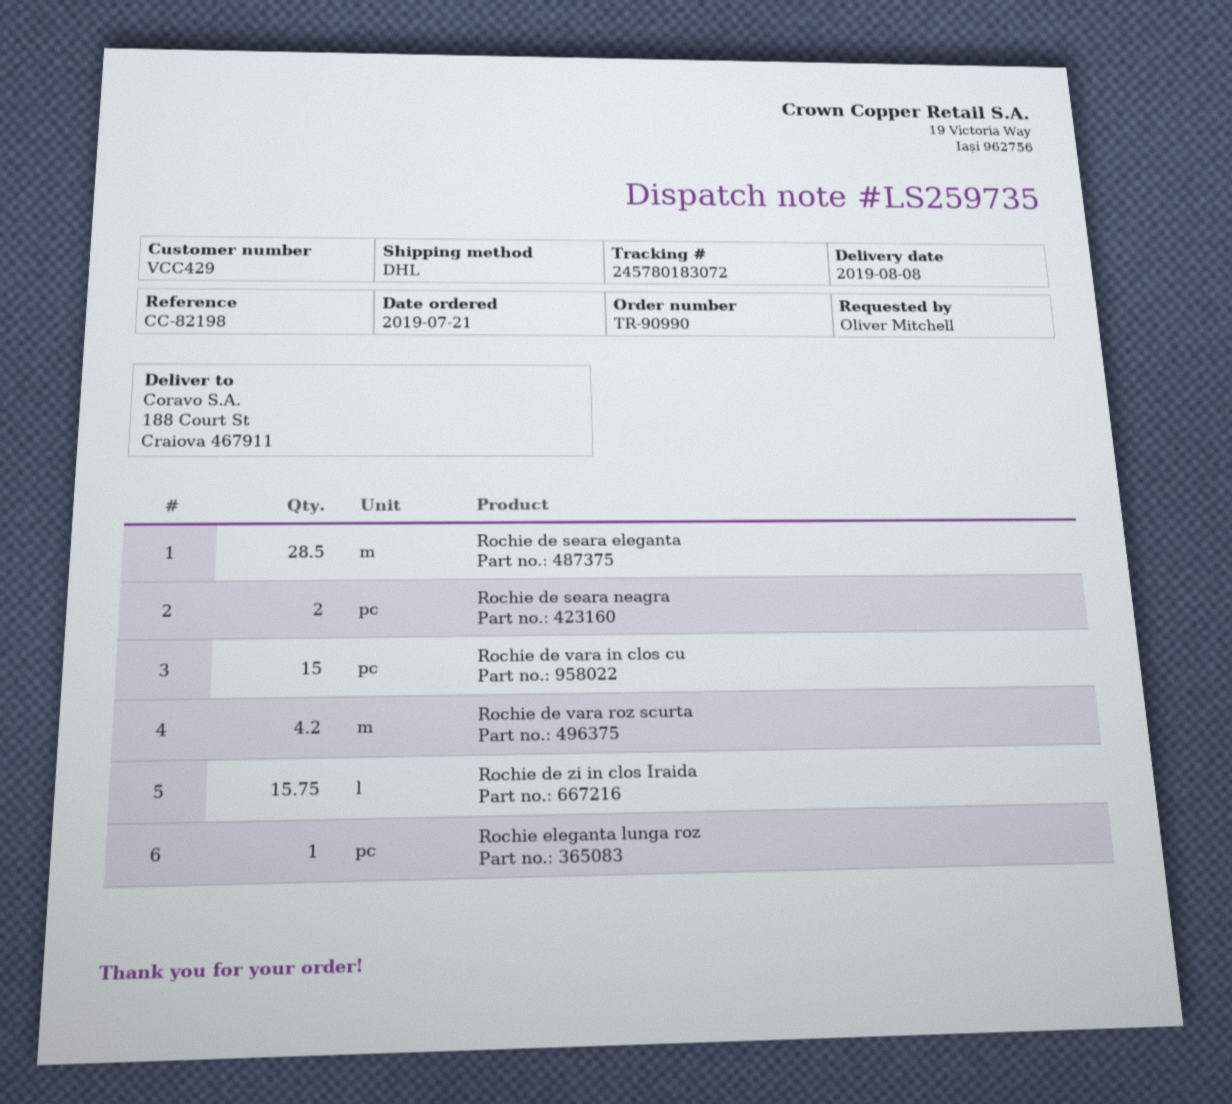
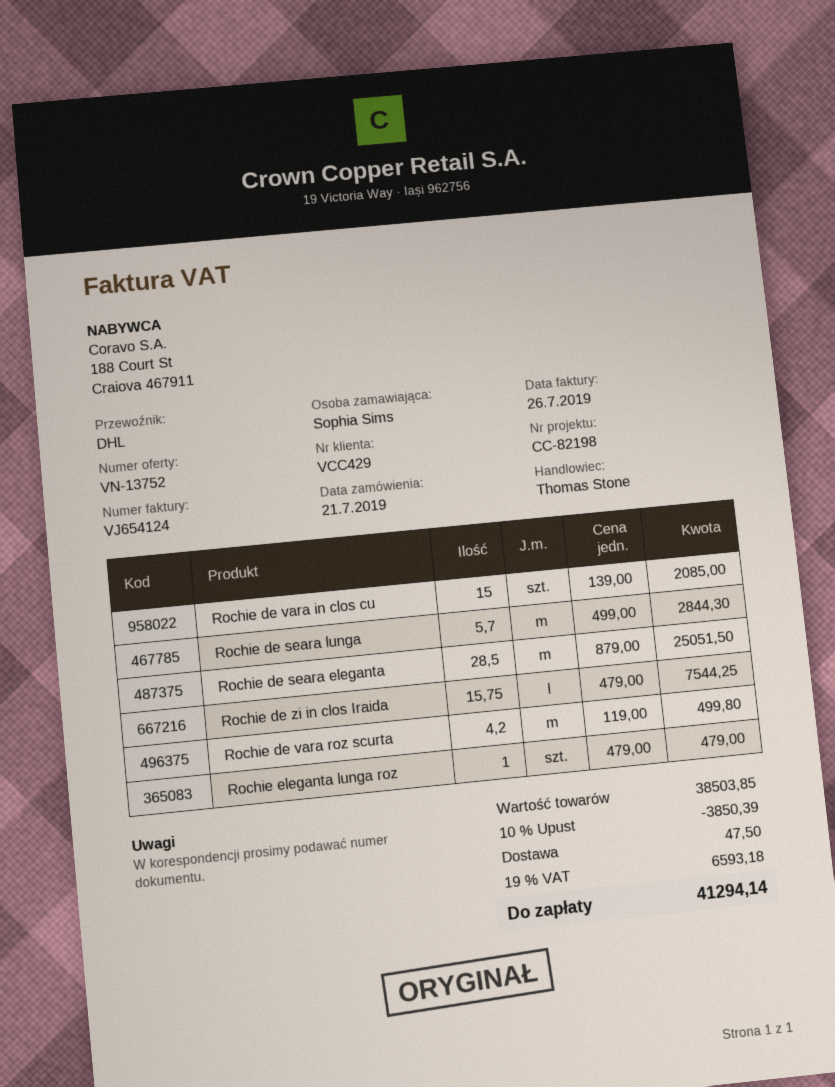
ordered by: Oliver Mitchell -> Sophia Sims
Rochie de seara neagra: 2 -> none
Rochie de seara lunga: none -> 5.7

